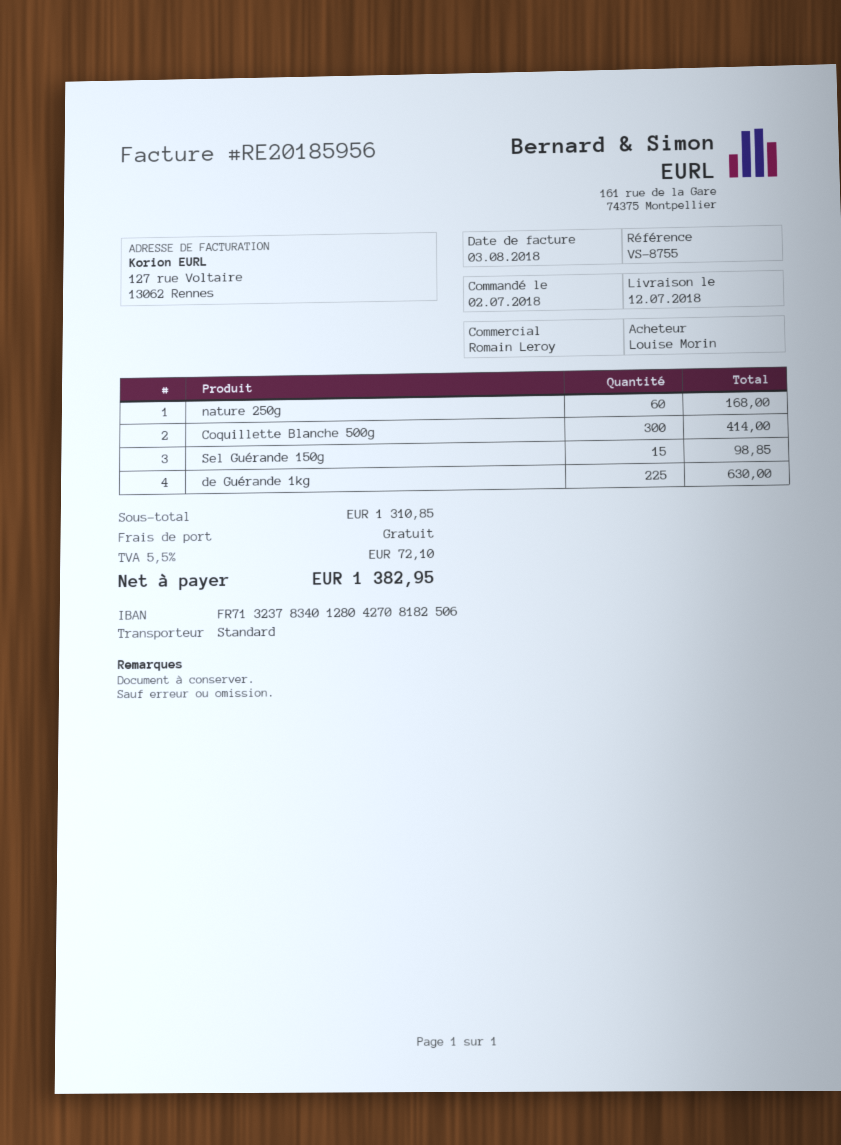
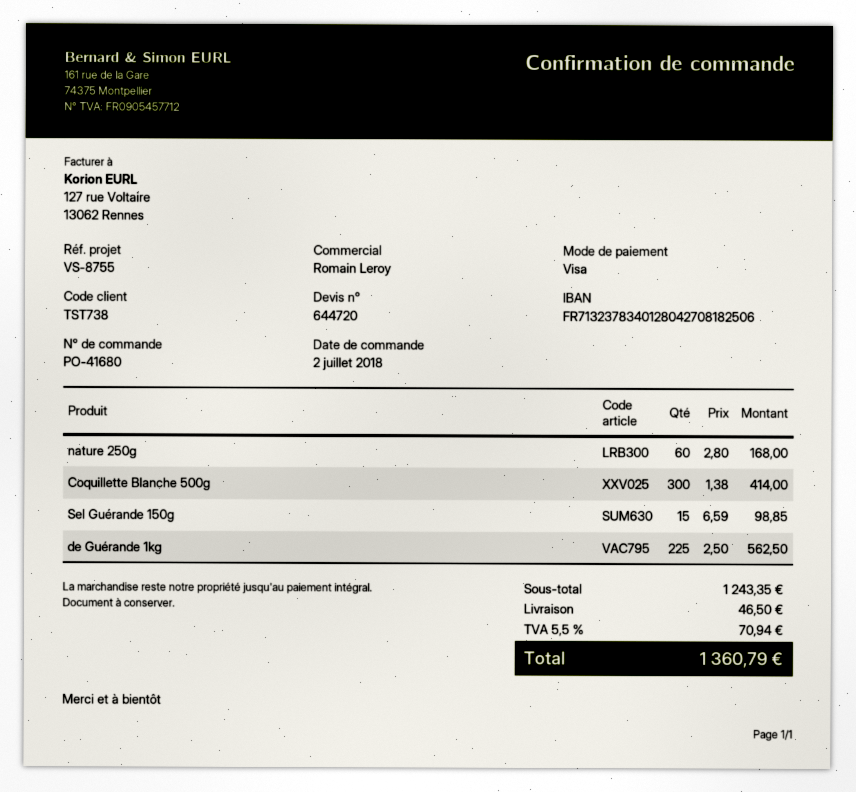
de Guérande 1kg: 225 for 630.00 -> 225 for 562.50
subtotal: 1310.85 -> 1243.35
shipping: 0.00 -> 46.50
tax: 5.5% = 72.10 -> 5.5% = 70.94
total: 1382.95 -> 1360.79

